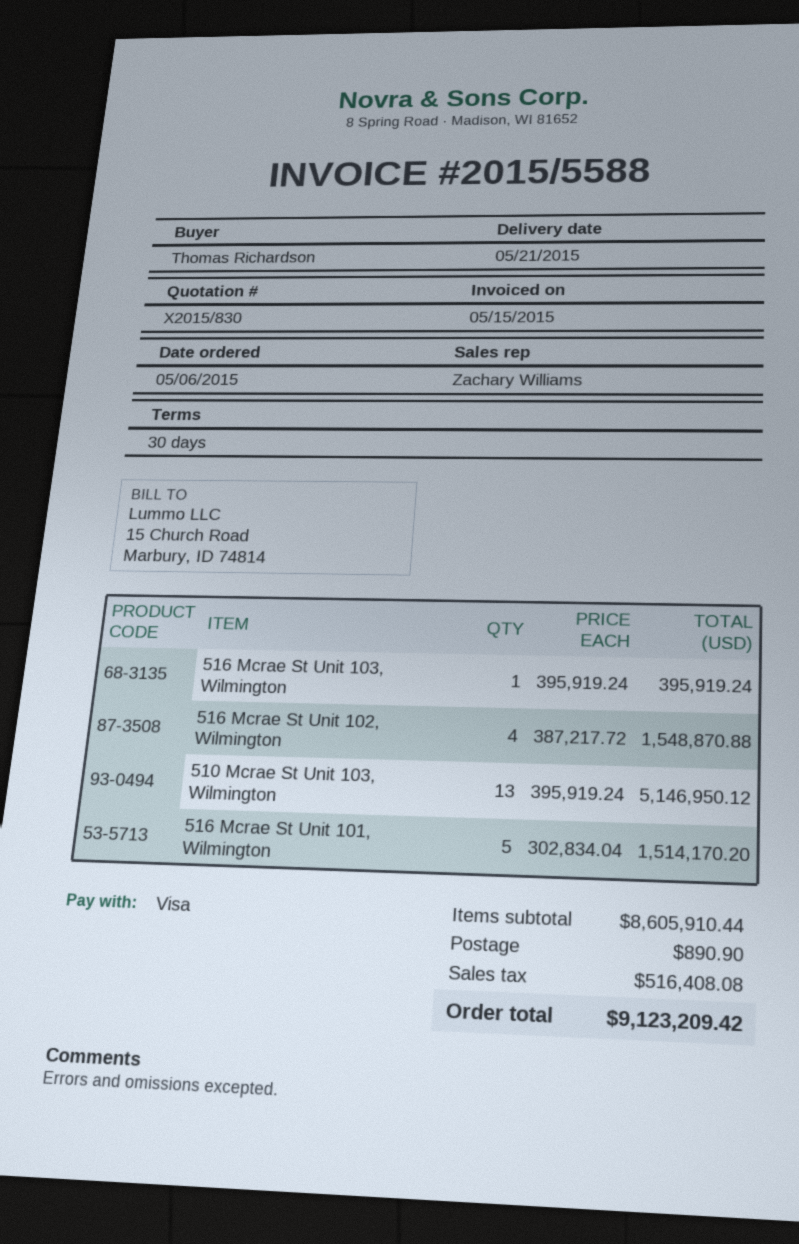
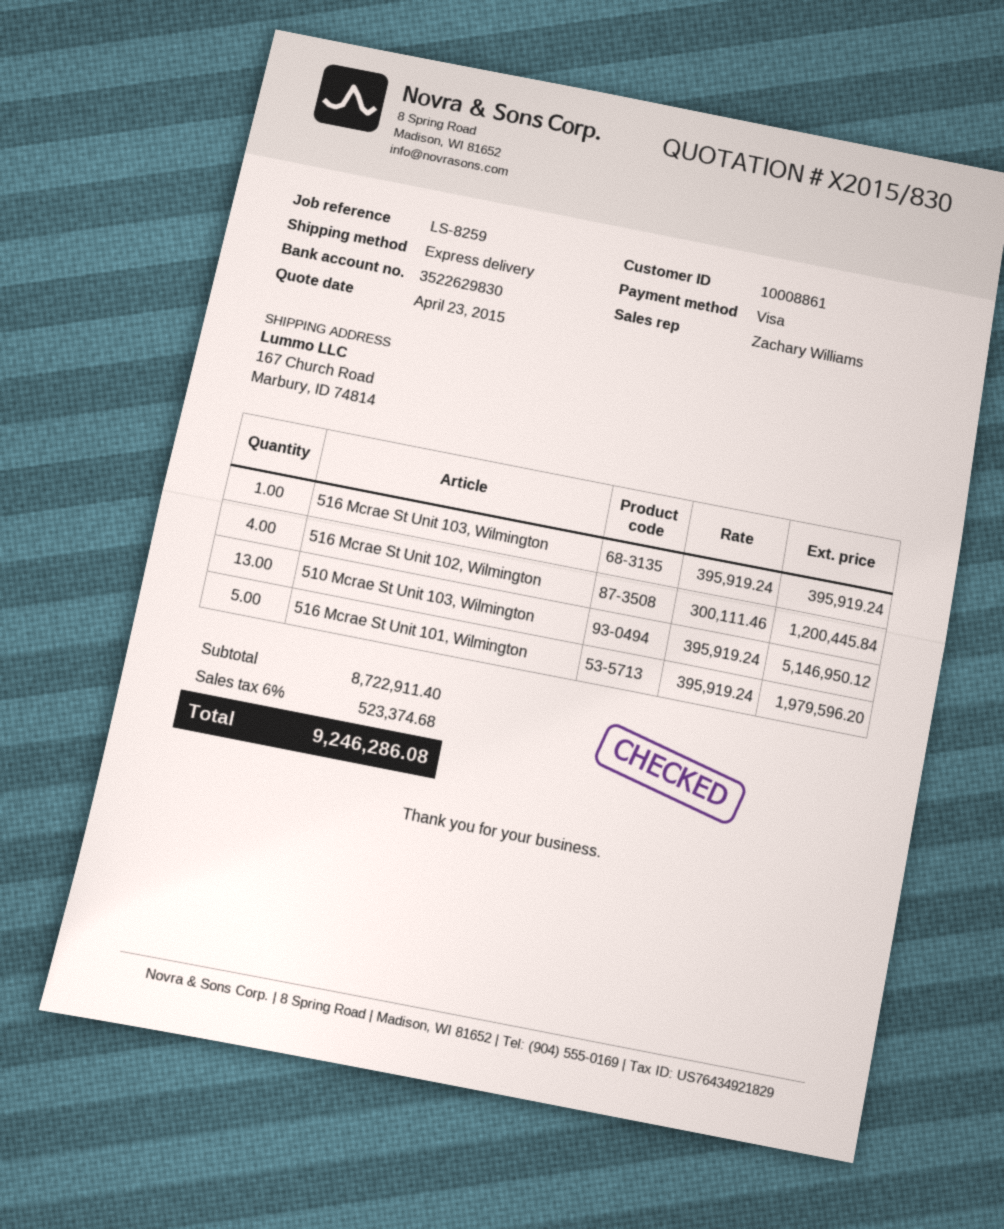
516 Mcrae St Unit 102, Wilmington: 4 x 387217.72 = 1548870.88 -> 4 x 300111.46 = 1200445.84
516 Mcrae St Unit 101, Wilmington: 5 x 302834.04 = 1514170.20 -> 5 x 395919.24 = 1979596.20
subtotal: 8605910.44 -> 8722911.40
shipping: 890.90 -> none
tax: 516408.08 -> 523374.68
total: 9123209.42 -> 9246286.08

